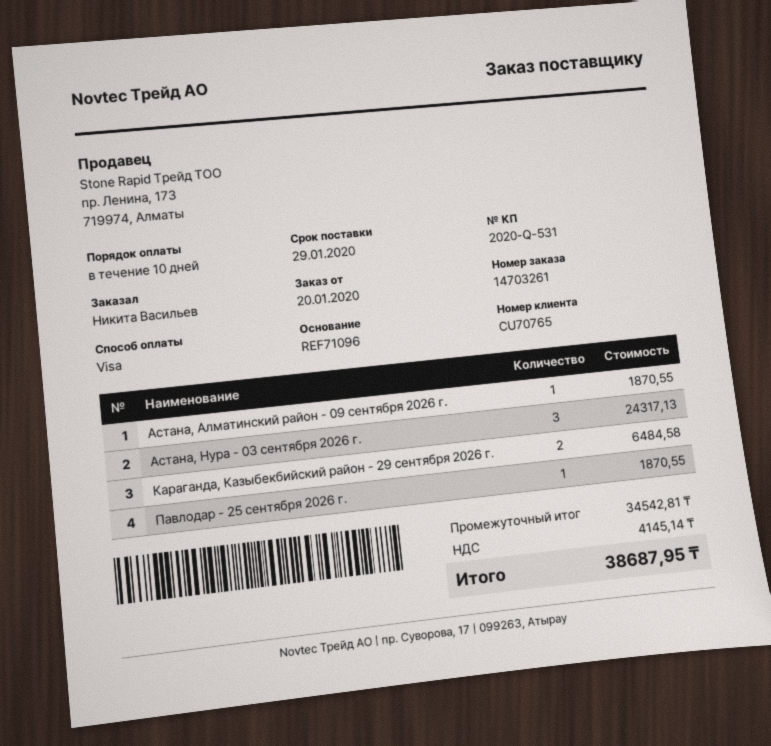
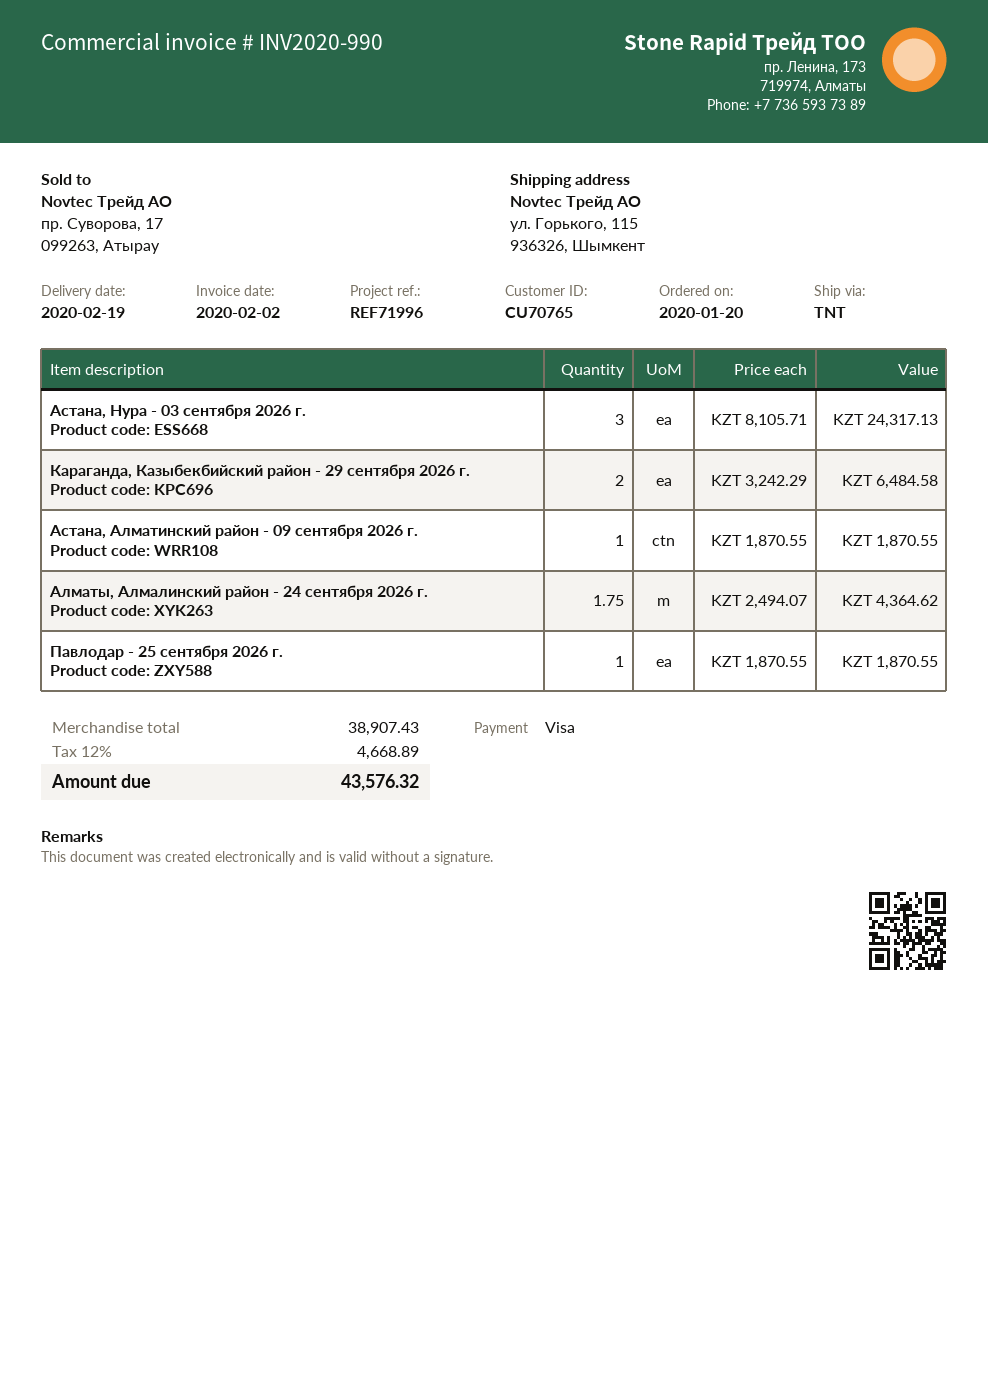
delivery date: 2020-01-29 -> 2020-02-19
reference: REF71096 -> REF71996
Алматы, Алмалинский район - 24 сентября 2026 г.: none -> 1.75 for 4364.62
subtotal: 34542.81 -> 38907.43
tax: 4145.14 -> 4668.89
total: 38687.95 -> 43576.32

